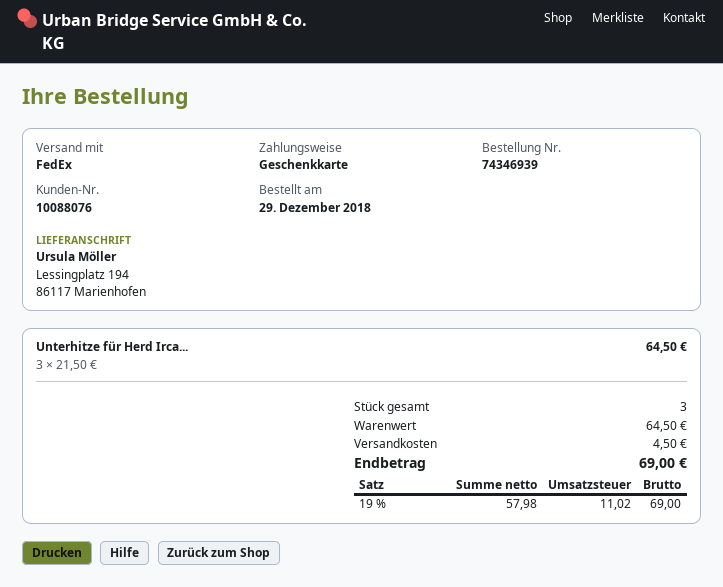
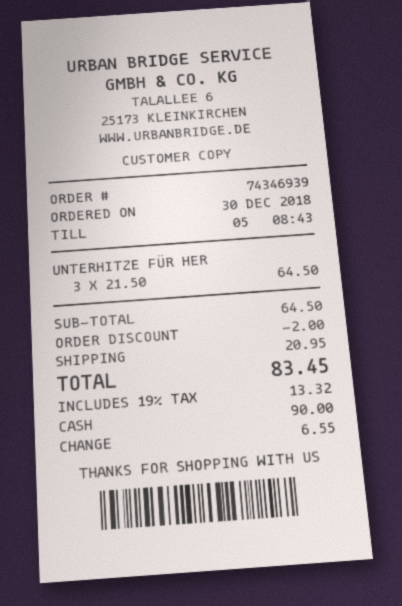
order date: 2018-12-29 -> 2018-12-30
payment method: gift card -> cash
discount: none -> 2.00
shipping: 4.50 -> 20.95
tax: 19% = 11.02 -> 19% = 13.32
total: 69.00 -> 83.45

